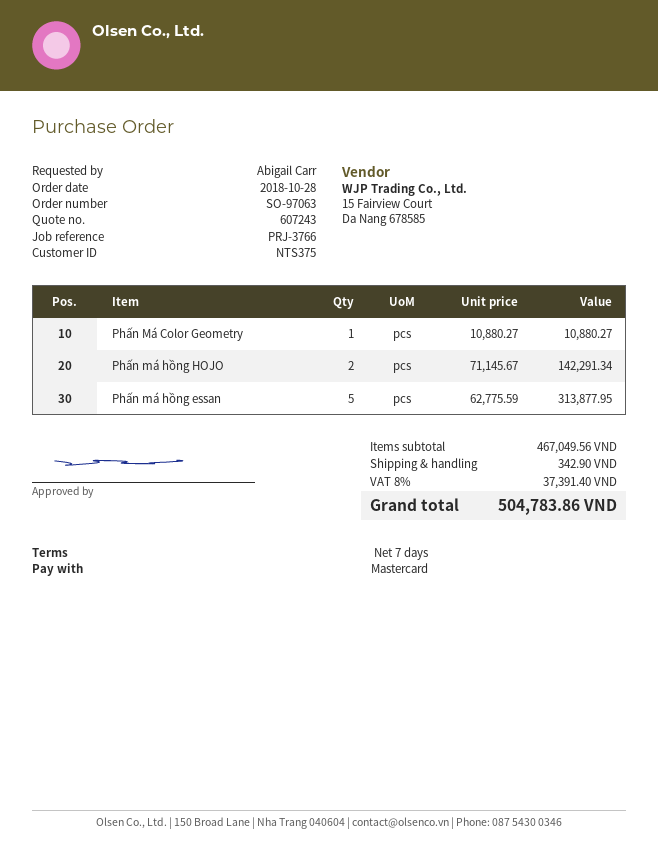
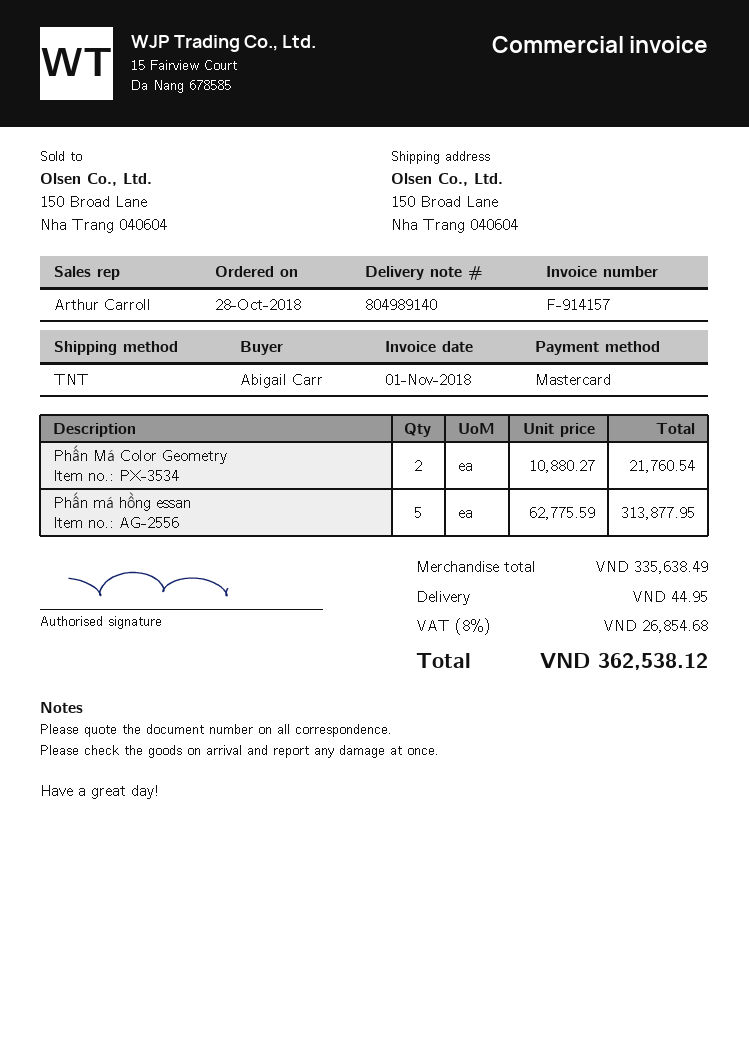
Phấn Má Color Geometry: 1 x 10880.27 = 10880.27 -> 2 x 10880.27 = 21760.54
Phấn má hồng HOJO: 2 x 71145.67 = 142291.34 -> none
subtotal: 467049.56 -> 335638.49
shipping: 342.90 -> 44.95
tax: 8% = 37391.40 -> 8% = 26854.68
total: 504783.86 -> 362538.12

